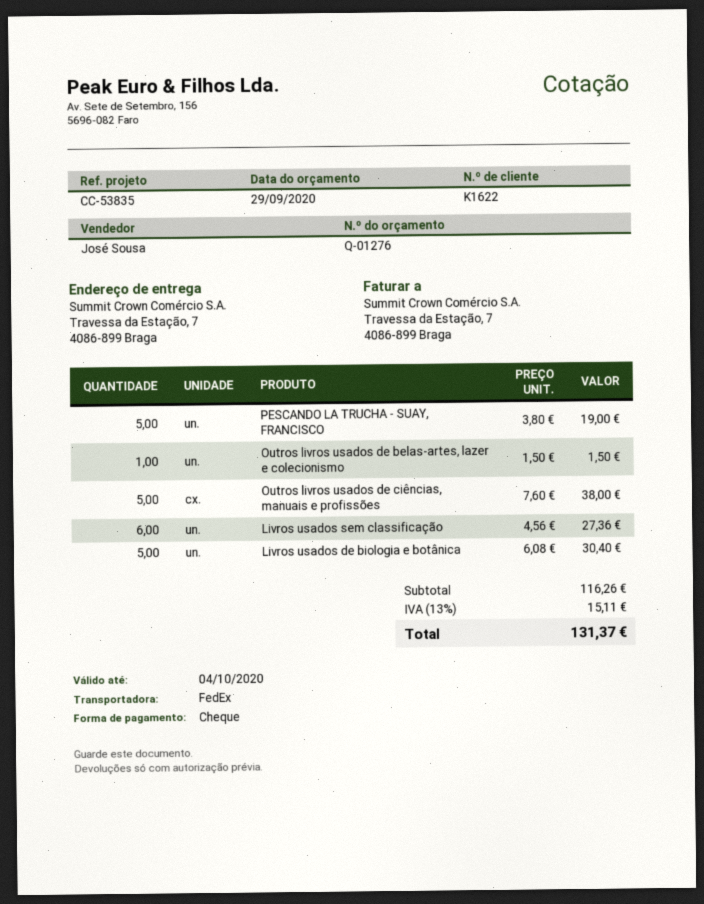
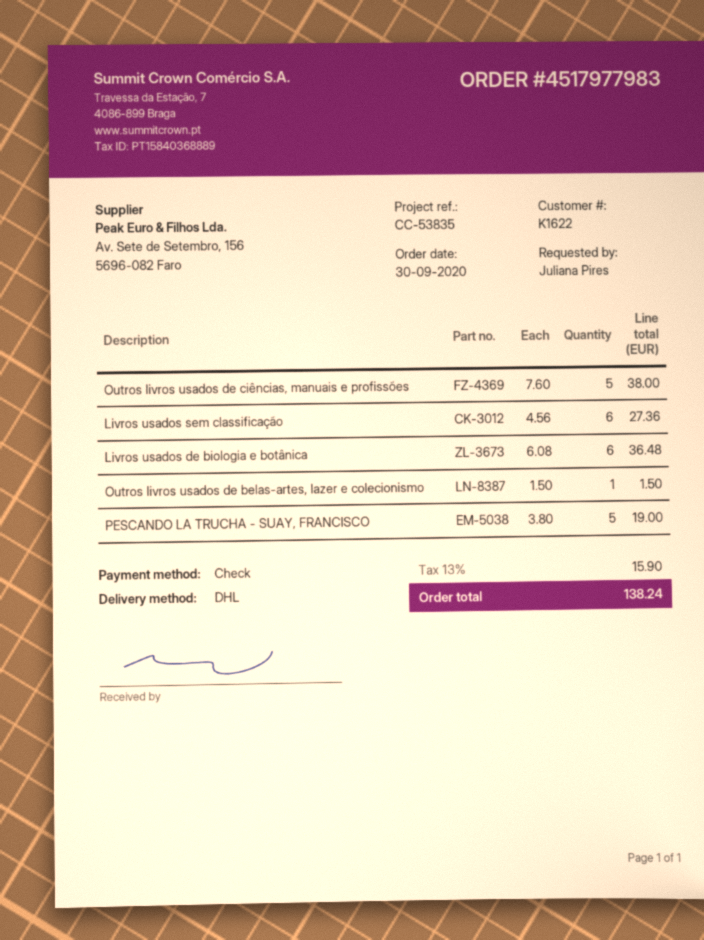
shipping method: FedEx -> DHL
Livros usados de biologia e botânica: 5 x 6.08 = 30.40 -> 6 x 6.08 = 36.48
tax: 13% = 15.11 -> 13% = 15.90
total: 131.37 -> 138.24

